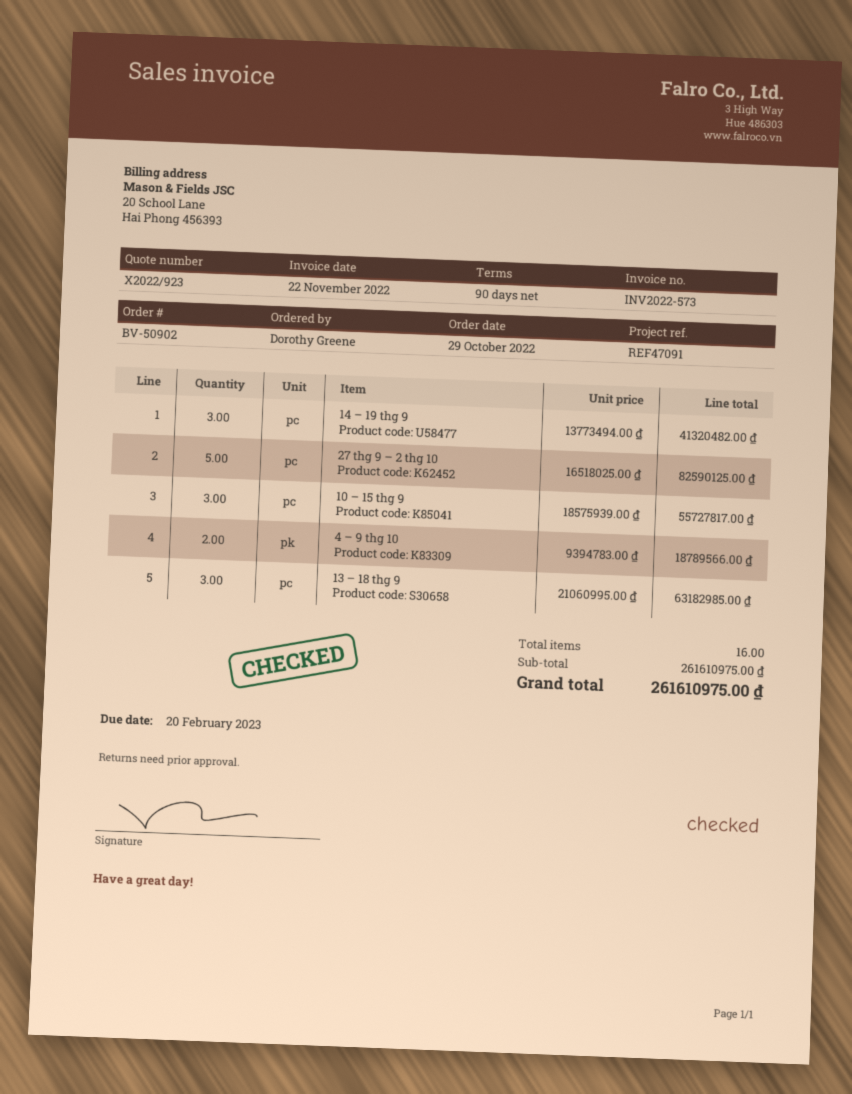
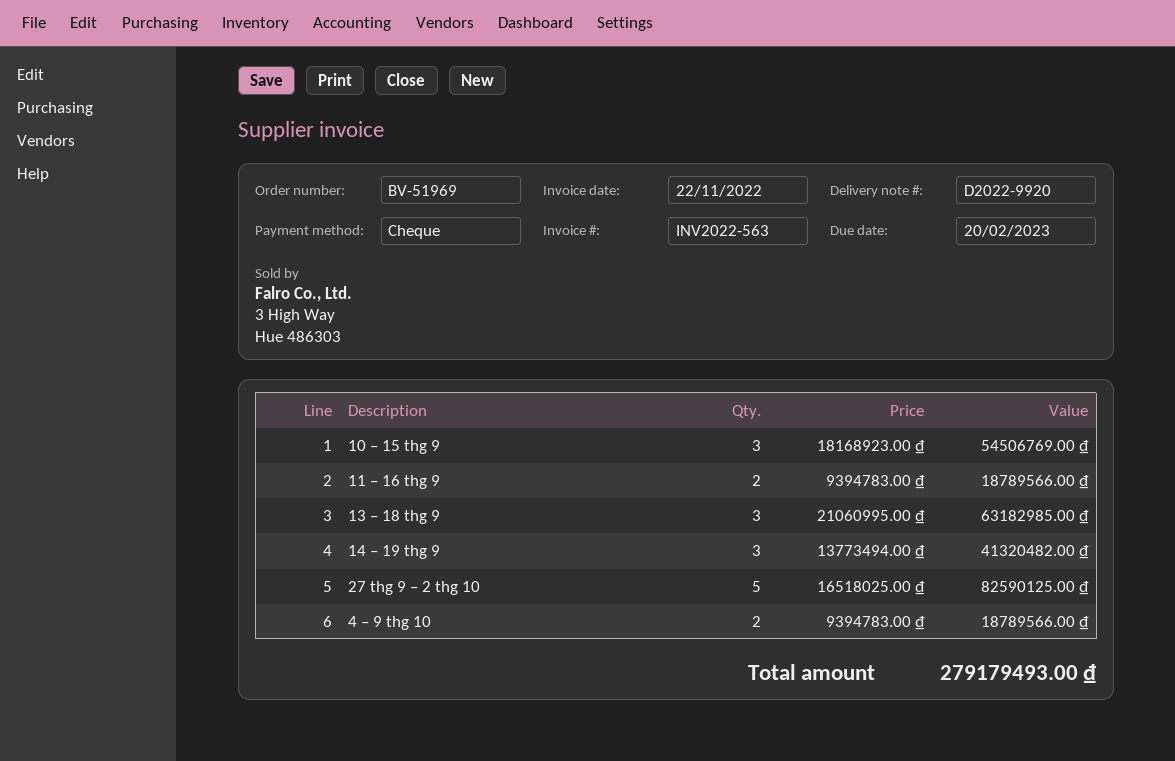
order number: BV-50902 -> BV-51969
invoice number: INV2022-573 -> INV2022-563
10 – 15 thg 9: 3 x 18575939.00 = 55727817.00 -> 3 x 18168923.00 = 54506769.00
11 – 16 thg 9: none -> 2 x 9394783.00 = 18789566.00
total: 261610975.00 -> 279179493.00

